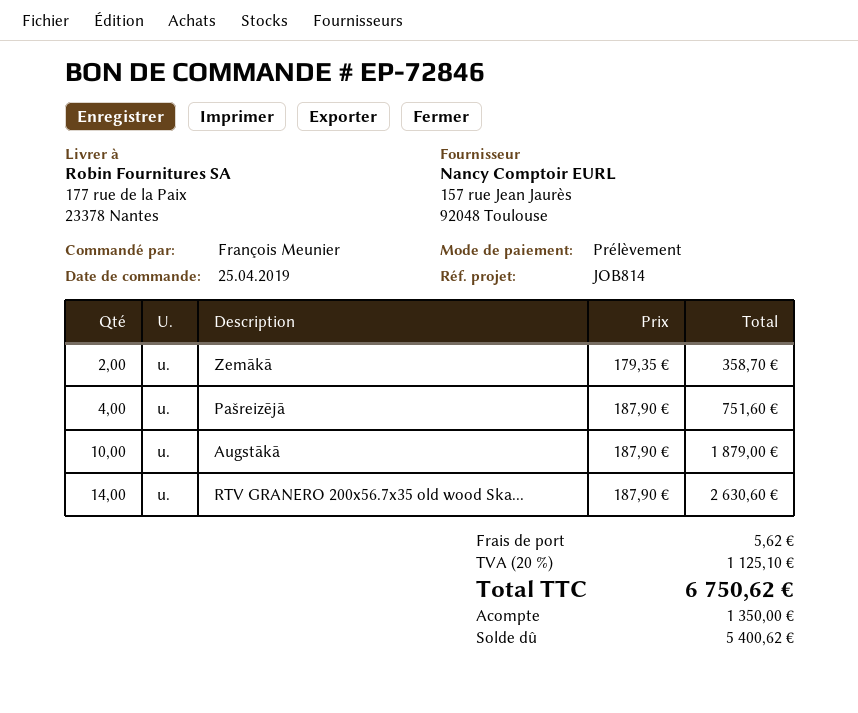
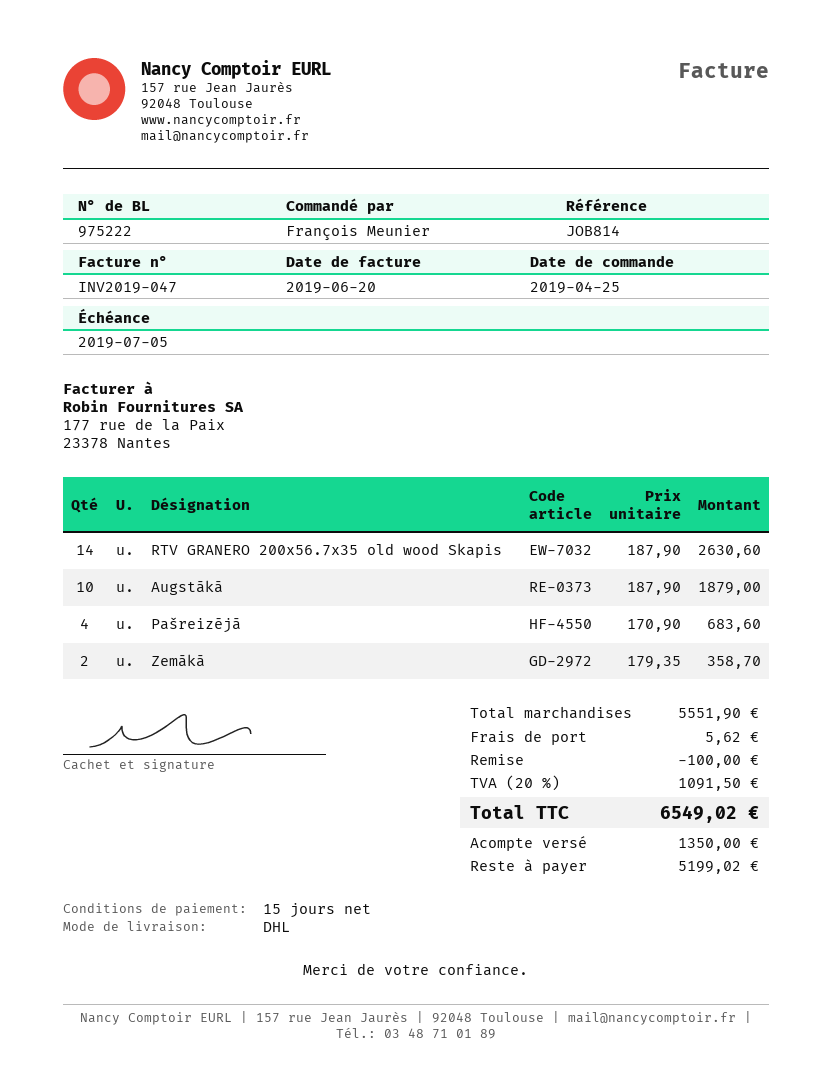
Pašreizējā: 4 x 187.90 = 751.60 -> 4 x 170.90 = 683.60
discount: none -> 100.00
tax: 20% = 1125.10 -> 20% = 1091.50
total: 6750.62 -> 6549.02
balance: 5400.62 -> 5199.02

